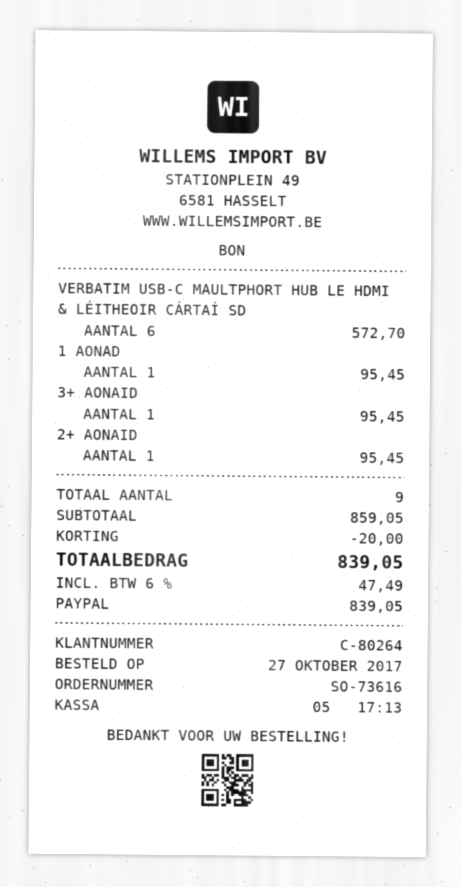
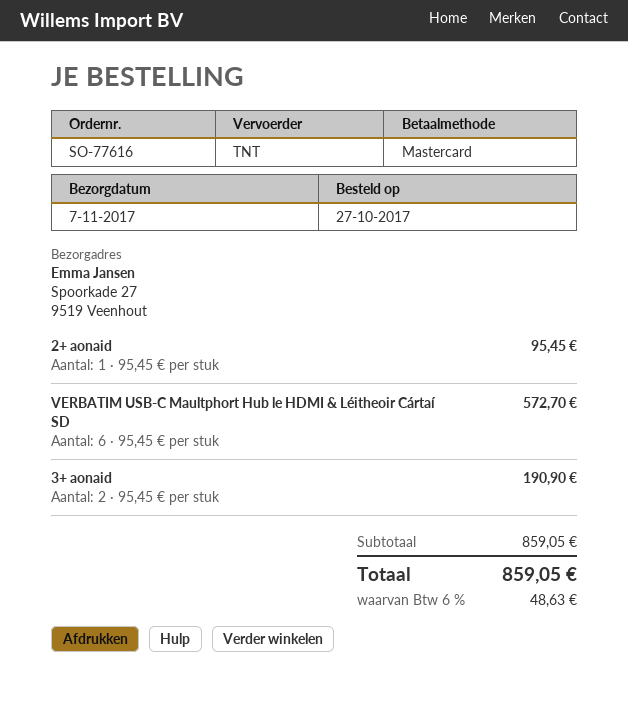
order number: SO-73616 -> SO-77616
payment method: PayPal -> Mastercard
1 AONAD: 1 for 95.45 -> none
3+ AONAID: 1 for 95.45 -> 2 for 190.90
discount: 20.00 -> none
tax: 6% = 47.49 -> 6% = 48.63
total: 839.05 -> 859.05

